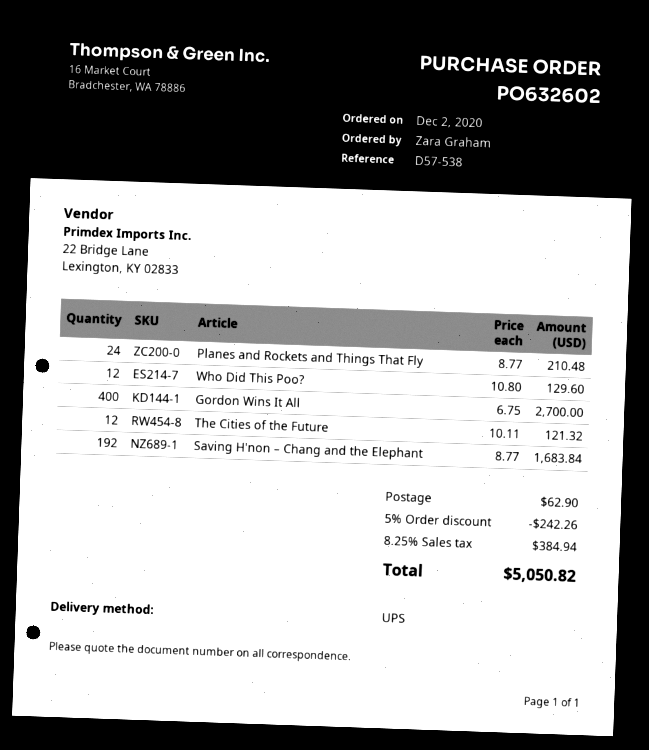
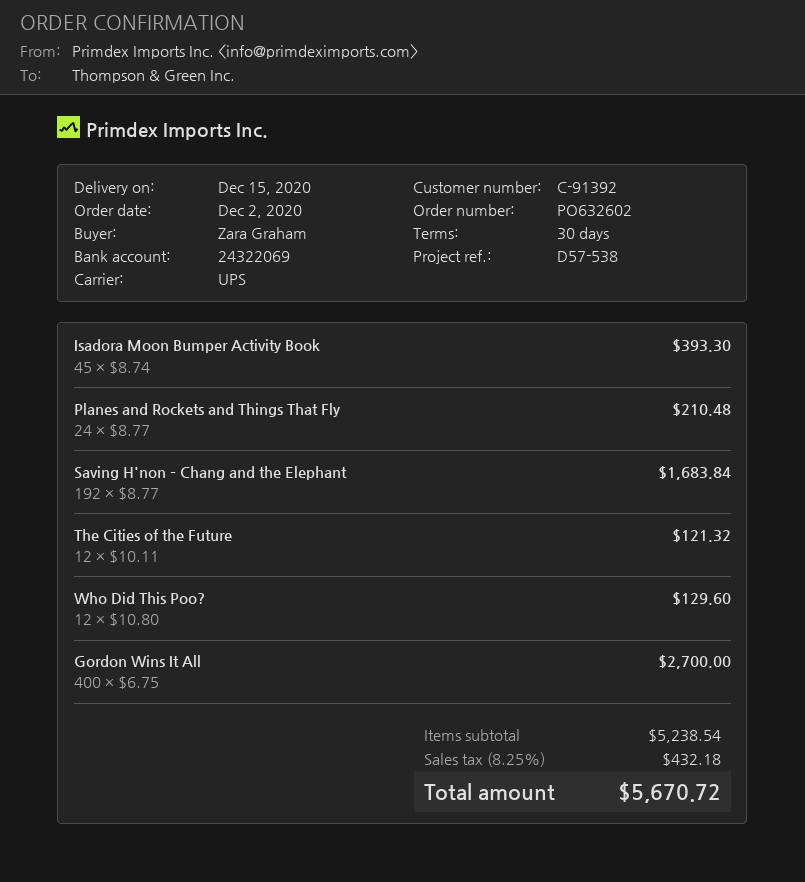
Isadora Moon Bumper Activity Book: none -> 45 x 8.74 = 393.30
discount: 5% = 242.26 -> none
shipping: 62.90 -> none
tax: 8.25% = 384.94 -> 8.25% = 432.18
total: 5050.82 -> 5670.72

